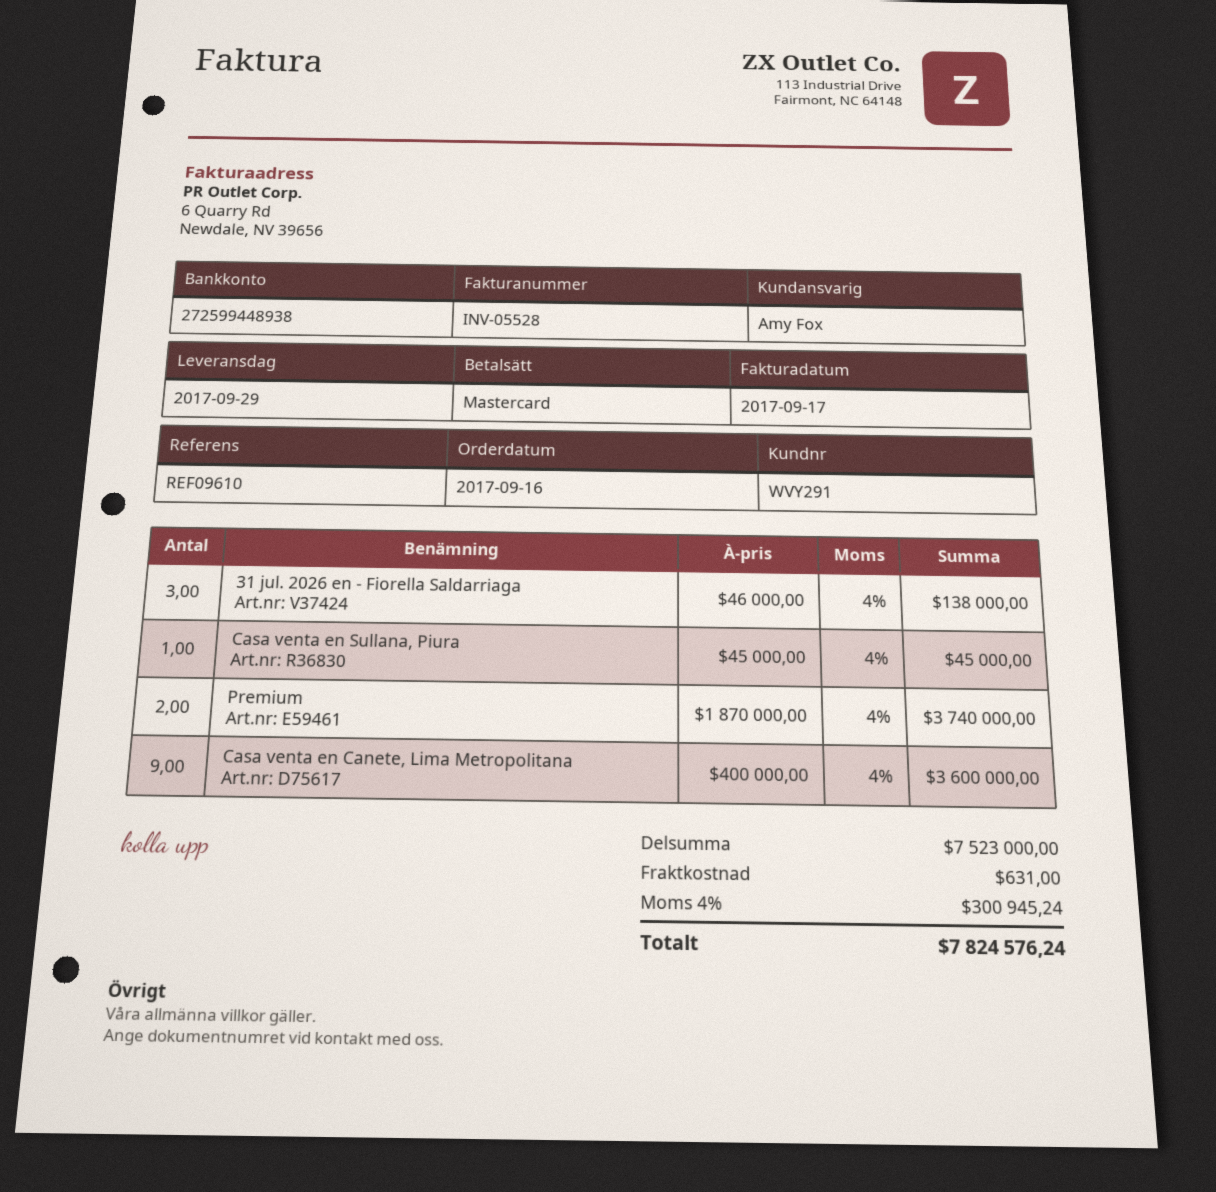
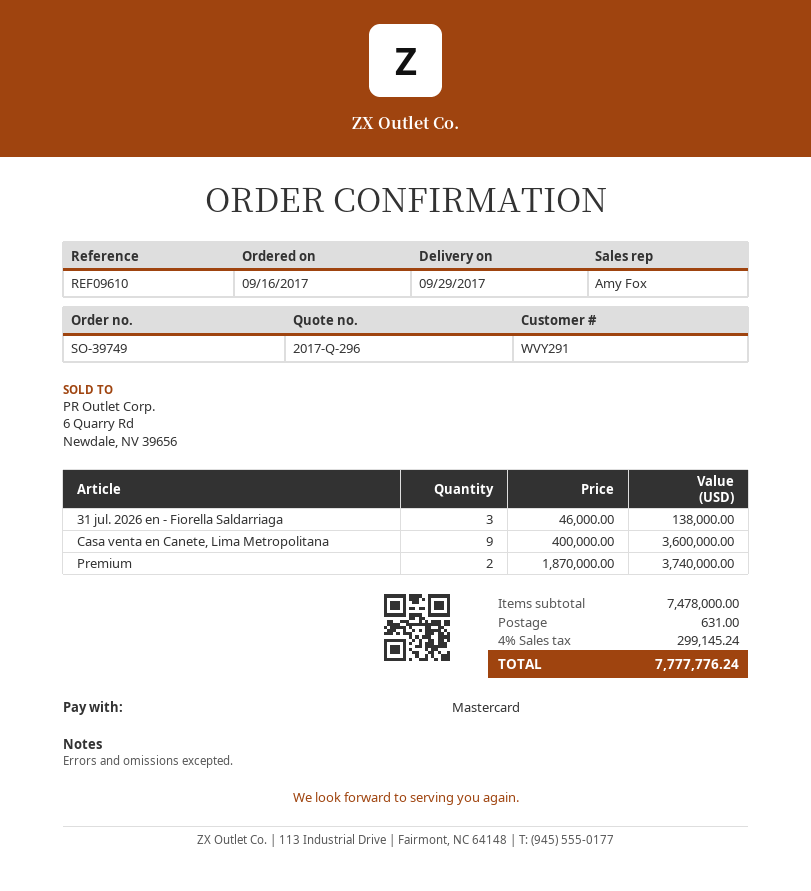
Casa venta en Sullana, Piura: 1 x 45000.00 = 45000.00 -> none
subtotal: 7523000.00 -> 7478000.00
tax: 4% = 300945.24 -> 4% = 299145.24
total: 7824576.24 -> 7777776.24

